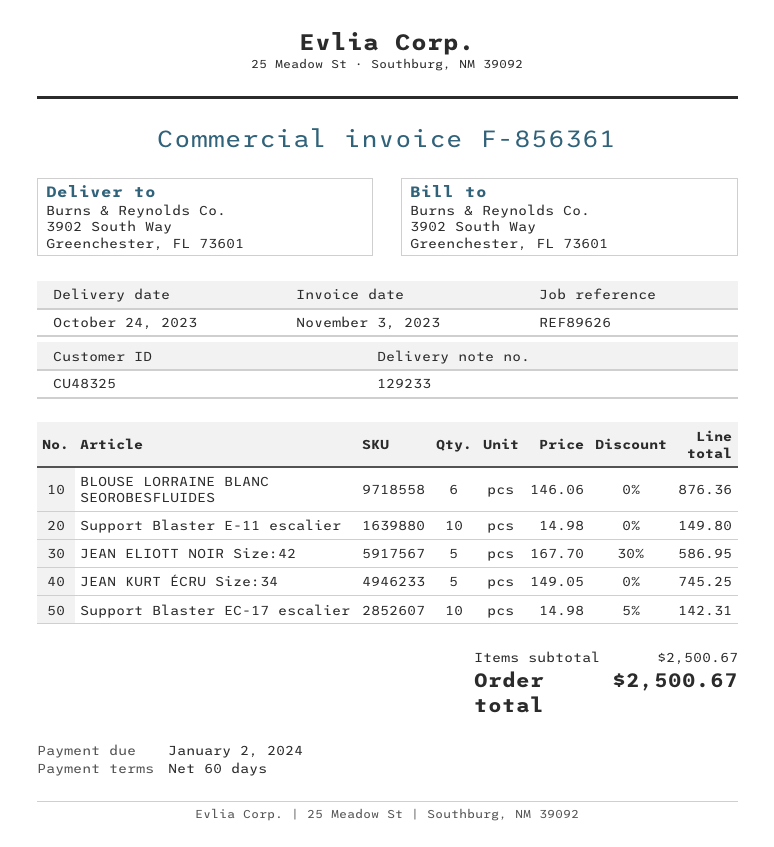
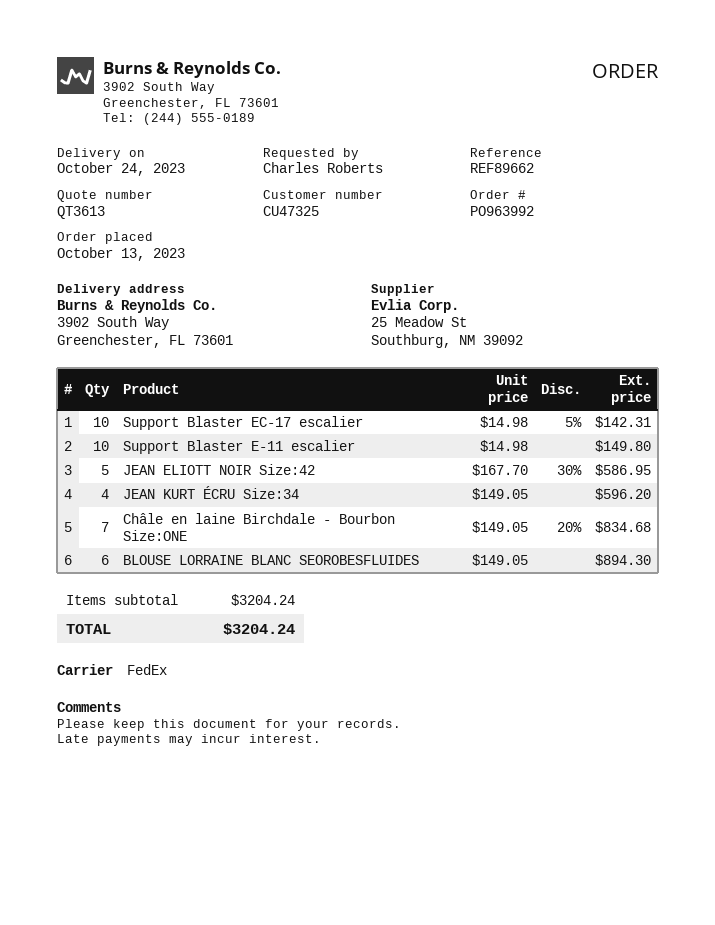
customer number: CU48325 -> CU47325
reference: REF89626 -> REF89662
BLOUSE LORRAINE BLANC SEOROBESFLUIDES: 6 x 146.06 = 876.36 -> 6 x 149.05 = 894.30
JEAN KURT ÉCRU Size:34: 5 x 149.05 = 745.25 -> 4 x 149.05 = 596.20
Châle en laine Birchdale - Bourbon Size:ONE: none -> 7 x 149.05 - 20% = 834.68
subtotal: 2500.67 -> 3204.24
total: 2500.67 -> 3204.24

